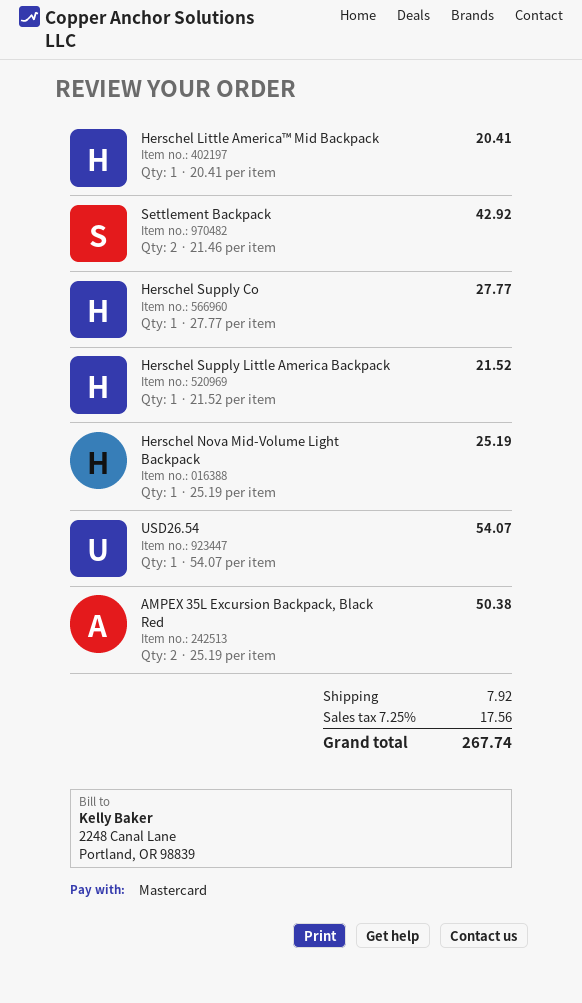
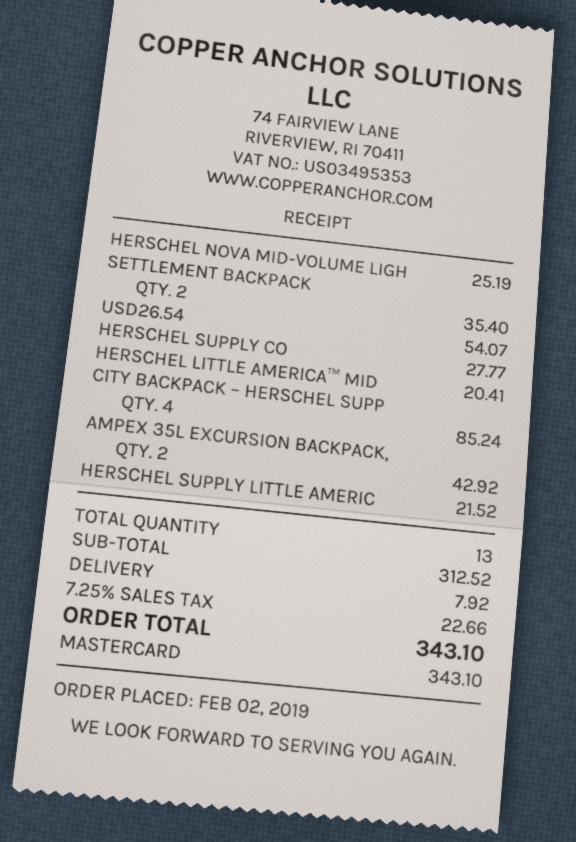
Settlement Backpack: 2 for 42.92 -> 2 for 35.40
AMPEX 35L Excursion Backpack, Black Red: 2 for 50.38 -> 2 for 42.92
CITY BACKPACK – HERSCHEL SUPP: none -> 4 for 85.24
tax: 7.25% = 17.56 -> 7.25% = 22.66
total: 267.74 -> 343.10

